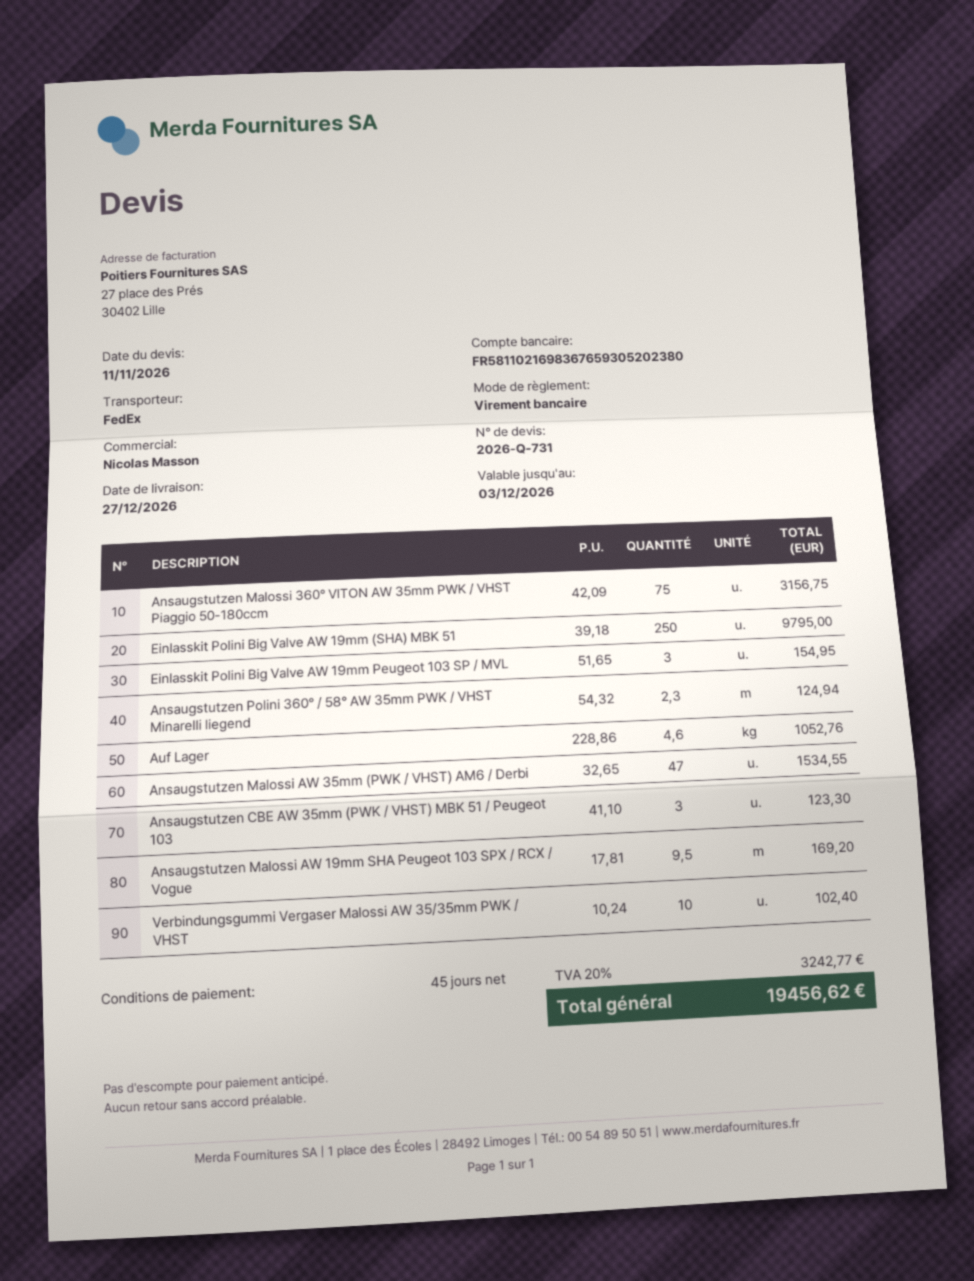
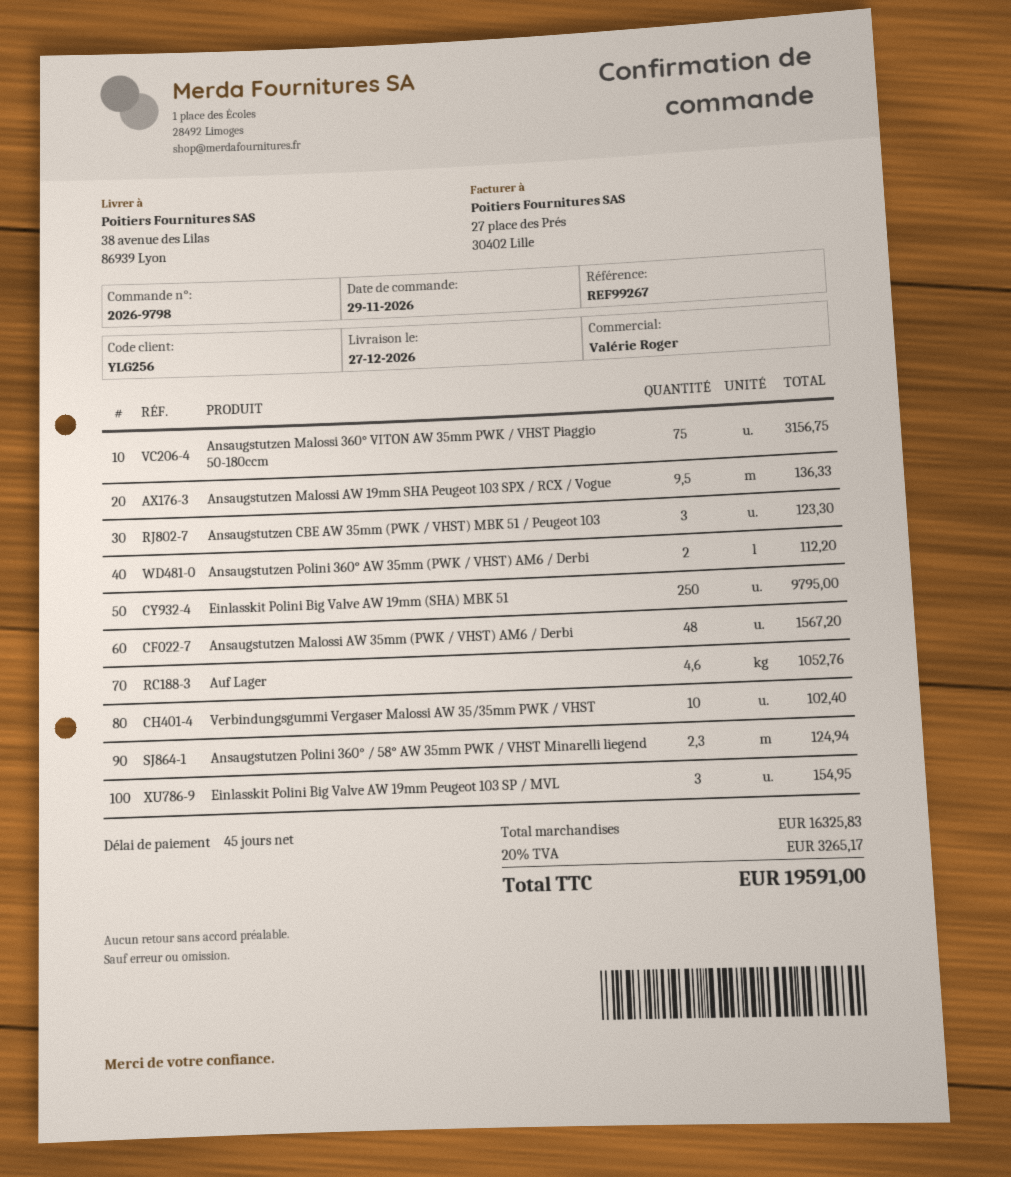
sales rep: Nicolas Masson -> Valérie Roger
Ansaugstutzen Malossi AW 35mm (PWK / VHST) AM6 / Derbi: 47 for 1534.55 -> 48 for 1567.20
Ansaugstutzen Malossi AW 19mm SHA Peugeot 103 SPX / RCX / Vogue: 9.5 for 169.20 -> 9.5 for 136.33
Ansaugstutzen Polini 360° AW 35mm (PWK / VHST) AM6 / Derbi: none -> 2 for 112.20
tax: 20% = 3242.77 -> 20% = 3265.17
total: 19456.62 -> 19591.00

